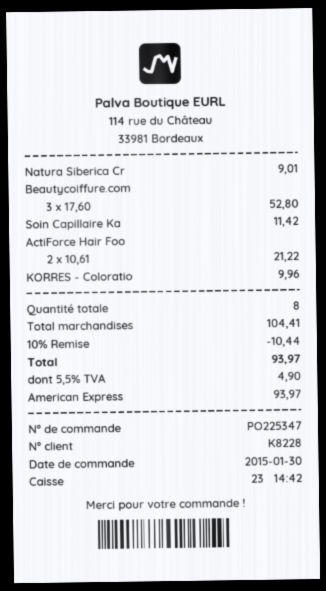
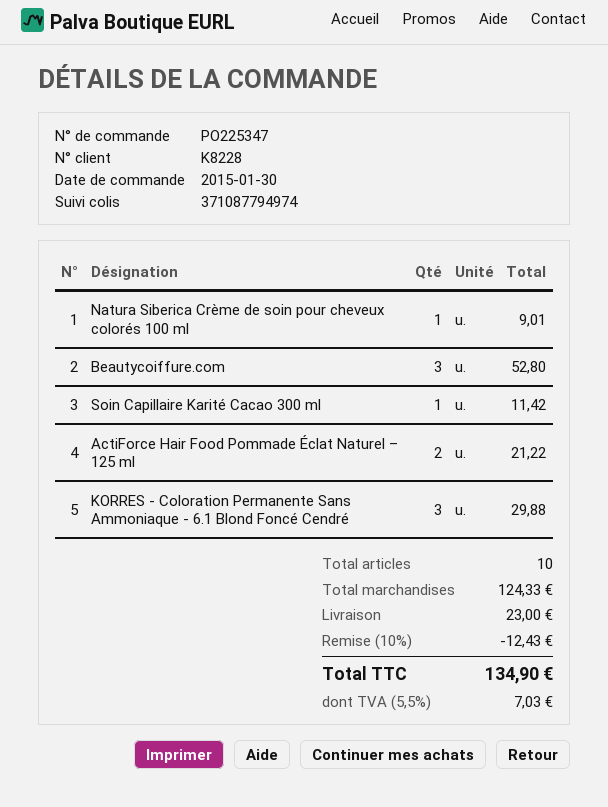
KORRES - Coloratio: 1 for 9.96 -> 3 for 29.88
total quantity: 8 -> 10
subtotal: 104.41 -> 124.33
discount: 10% = 10.44 -> 10% = 12.43
shipping: none -> 23.00
tax: 5.5% = 4.90 -> 5.5% = 7.03
total: 93.97 -> 134.90

